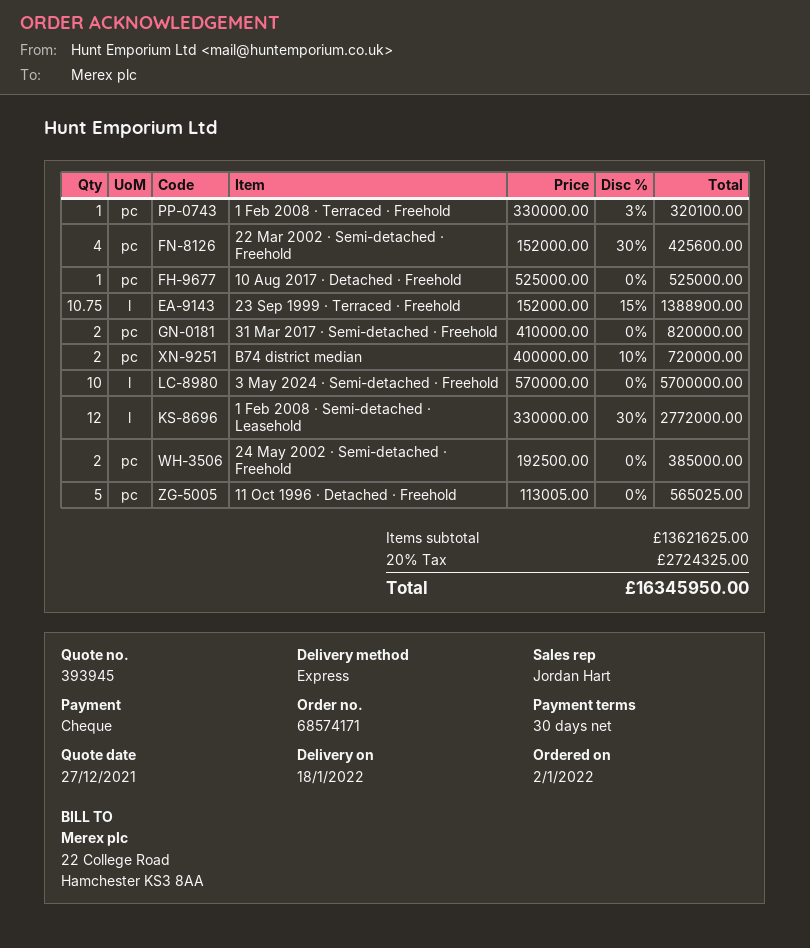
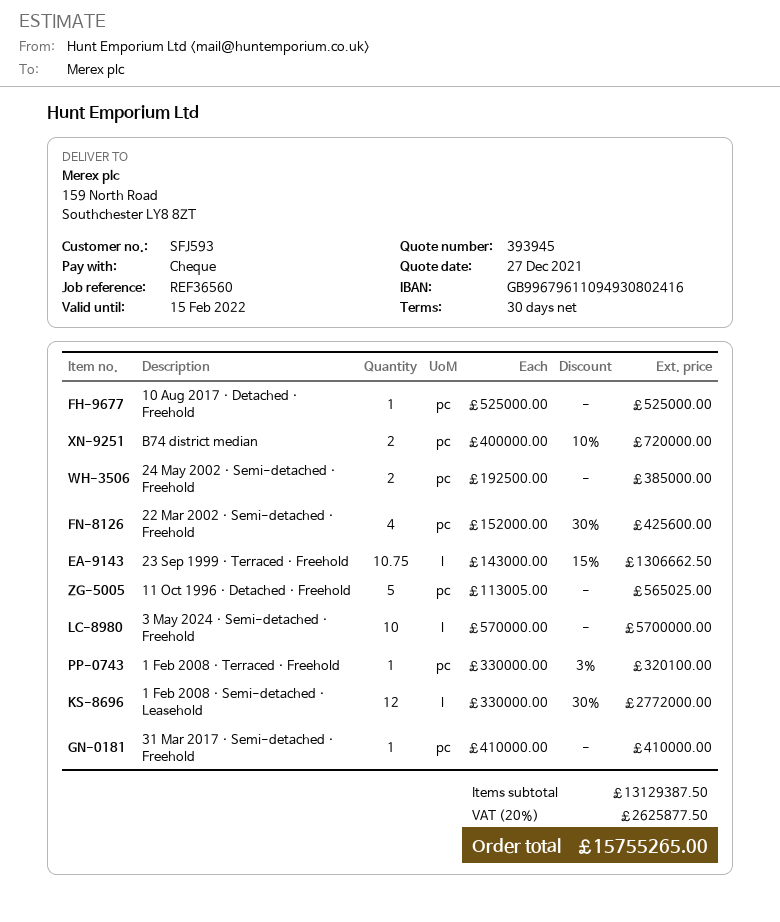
23 Sep 1999 · Terraced · Freehold: 10.75 x 152000.00 - 15% = 1388900.00 -> 10.75 x 143000.00 - 15% = 1306662.50
31 Mar 2017 · Semi-detached · Freehold: 2 x 410000.00 = 820000.00 -> 1 x 410000.00 = 410000.00
subtotal: 13621625.00 -> 13129387.50
tax: 20% = 2724325.00 -> 20% = 2625877.50
total: 16345950.00 -> 15755265.00

